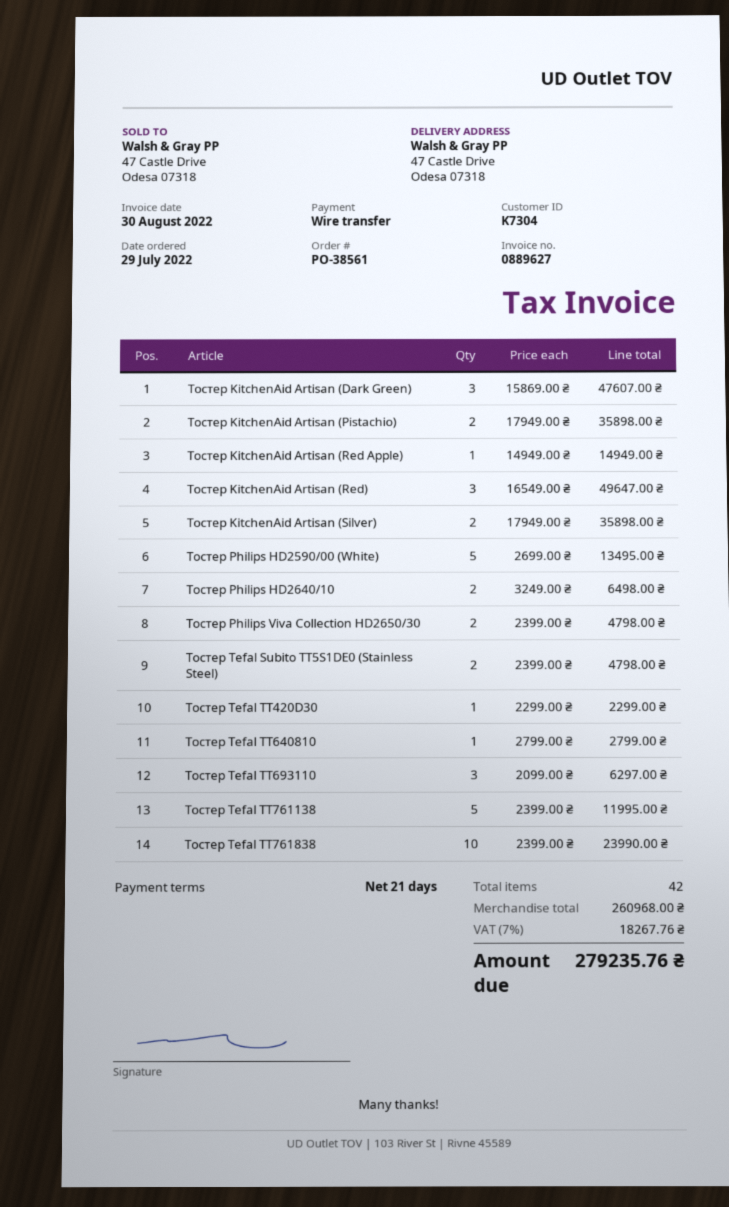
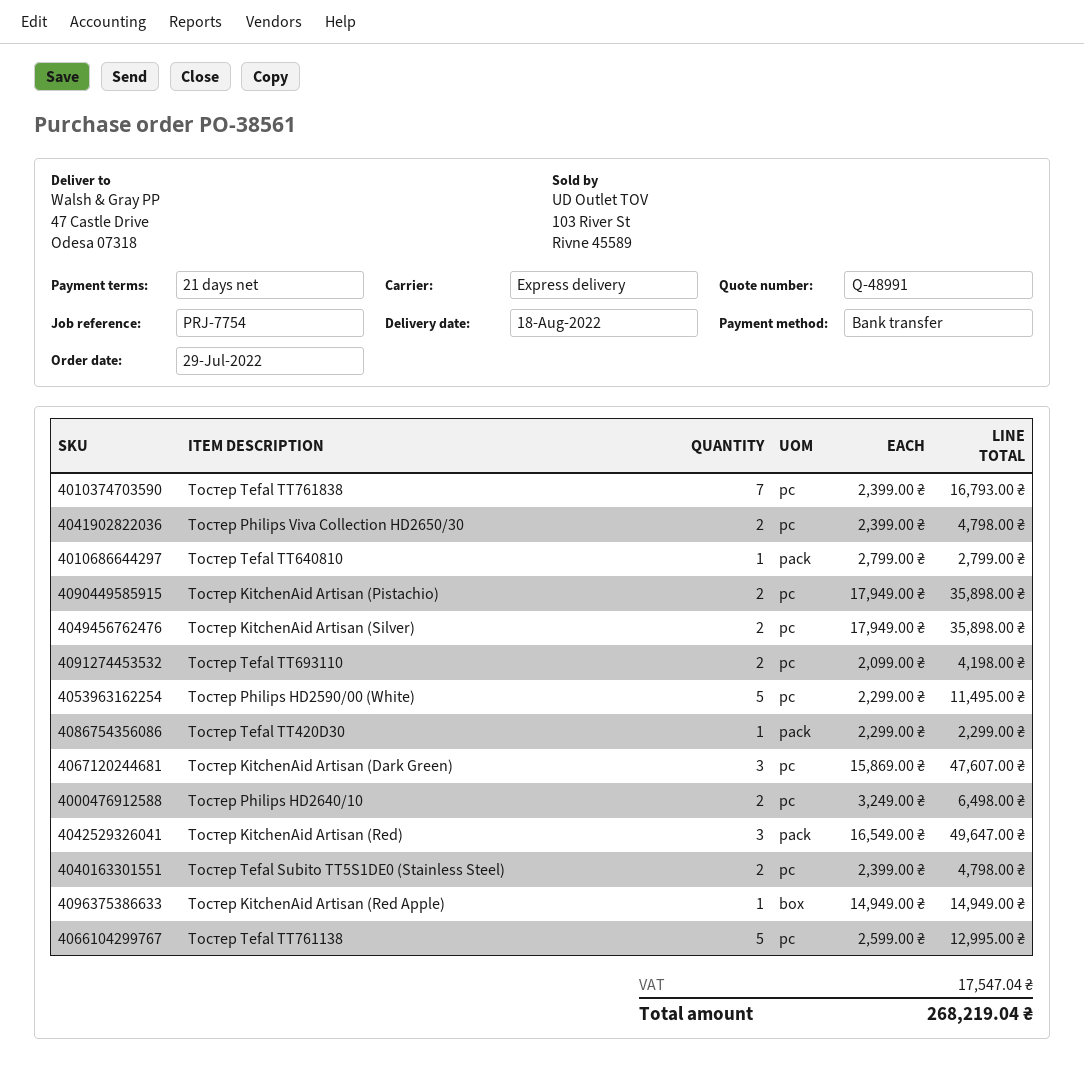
Тостер Philips HD2590/00 (White): 5 x 2699.00 = 13495.00 -> 5 x 2299.00 = 11495.00
Тостер Tefal TT693110: 3 x 2099.00 = 6297.00 -> 2 x 2099.00 = 4198.00
Тостер Tefal TT761138: 5 x 2399.00 = 11995.00 -> 5 x 2599.00 = 12995.00
Тостер Tefal TT761838: 10 x 2399.00 = 23990.00 -> 7 x 2399.00 = 16793.00
tax: 18267.76 -> 17547.04
total: 279235.76 -> 268219.04

